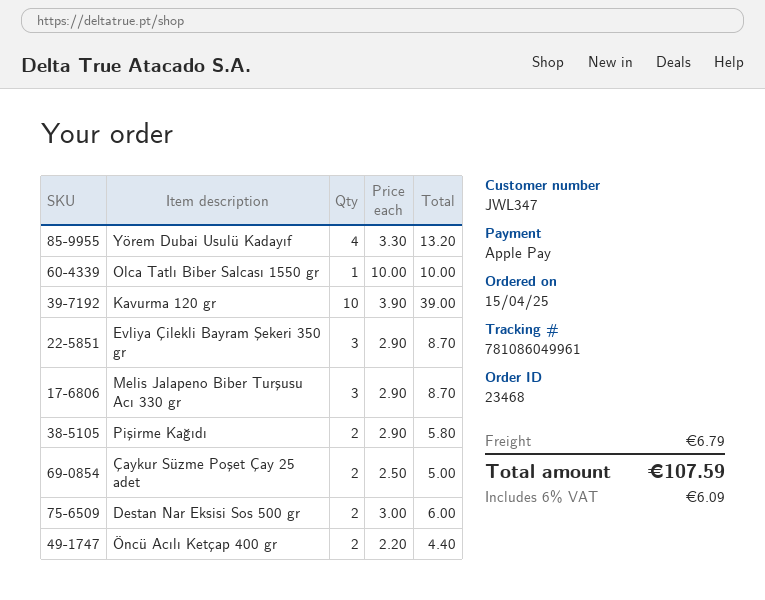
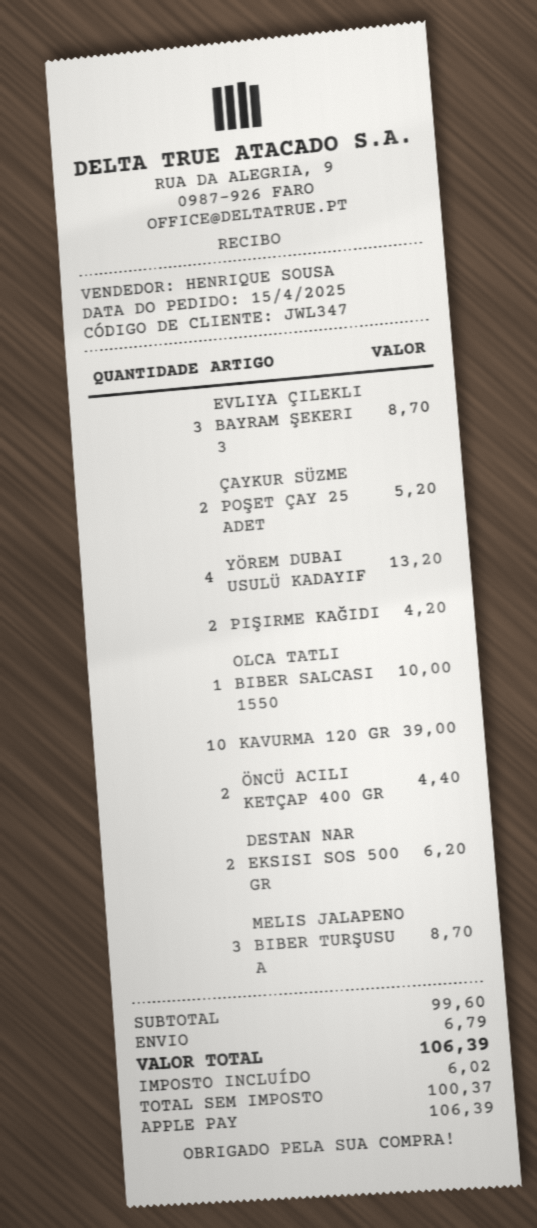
Pişirme Kağıdı: 2 for 5.80 -> 2 for 4.20
Çaykur Süzme Poşet Çay 25 adet: 2 for 5.00 -> 2 for 5.20
Destan Nar Eksisi Sos 500 gr: 2 for 6.00 -> 2 for 6.20
tax: 6.09 -> 6.02
total: 107.59 -> 106.39

